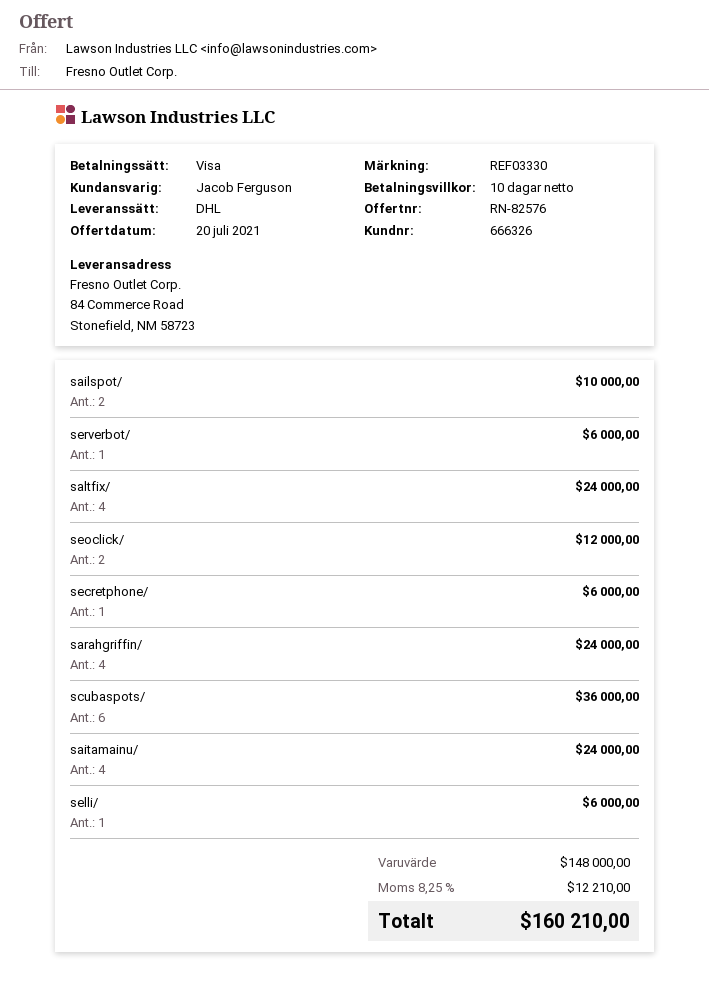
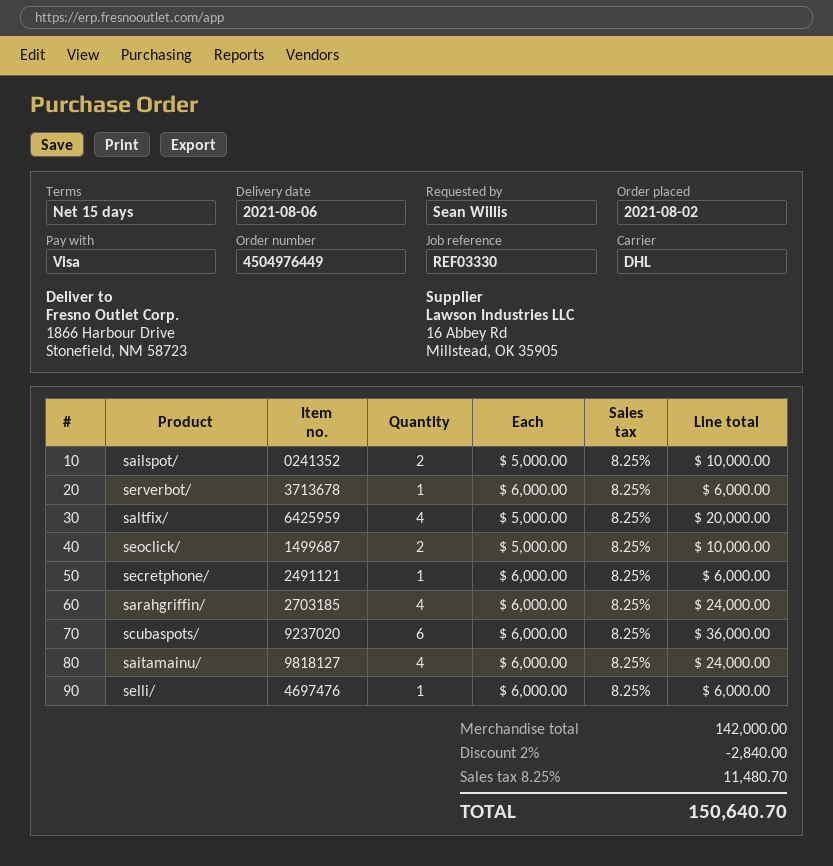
payment terms: 10 days -> 15 days
ship to: 84 Commerce Road, Stonefield, NM 58723 -> 1866 Harbour Drive, Stonefield, NM 58723
saltfix/: 4 for 24000.00 -> 4 for 20000.00
seoclick/: 2 for 12000.00 -> 2 for 10000.00
subtotal: 148000.00 -> 142000.00
discount: none -> 2% = 2840.00
tax: 8.25% = 12210.00 -> 8.25% = 11480.70
total: 160210.00 -> 150640.70

